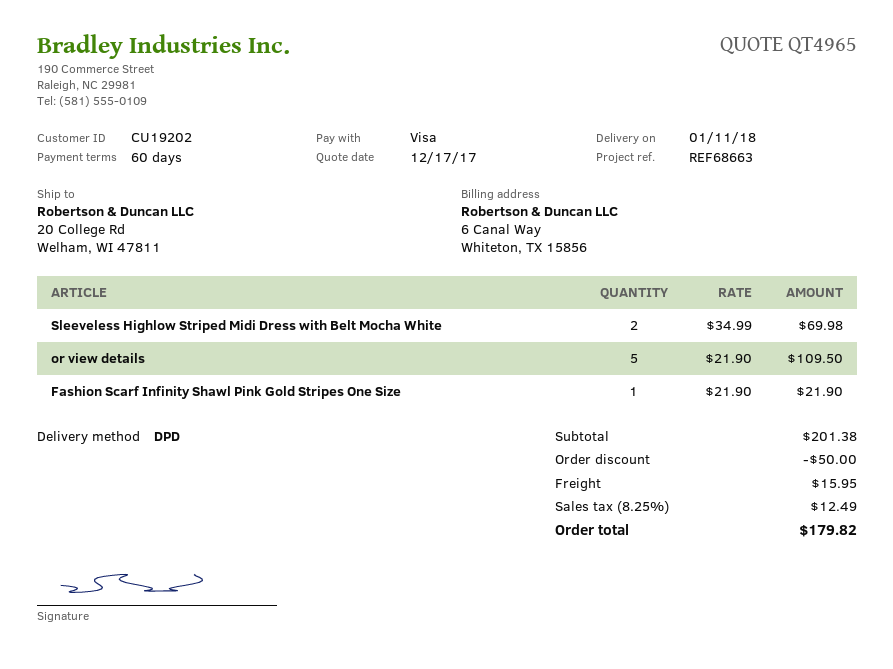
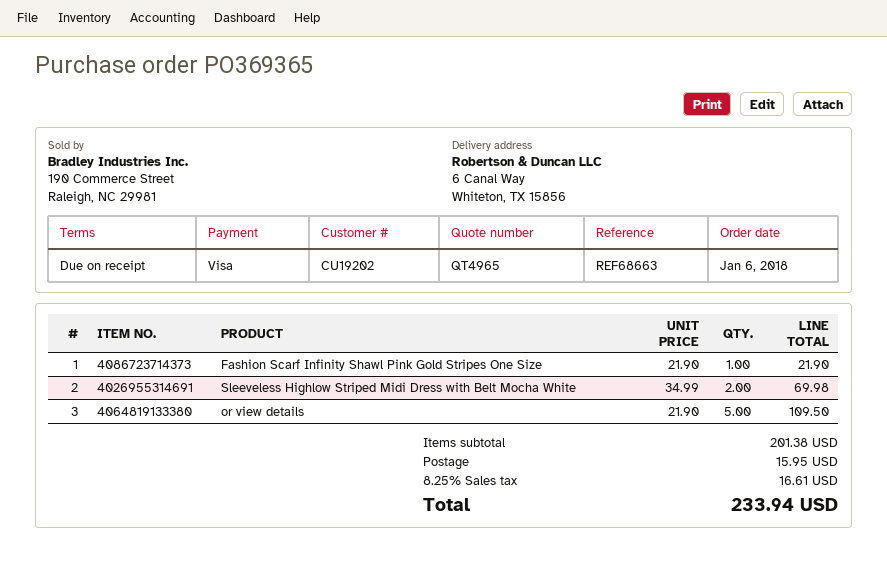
payment terms: 60 days -> on receipt
ship to: 20 College Rd, Welham, WI 47811 -> 6 Canal Way, Whiteton, TX 15856
discount: 50.00 -> none
tax: 8.25% = 12.49 -> 8.25% = 16.61
total: 179.82 -> 233.94

